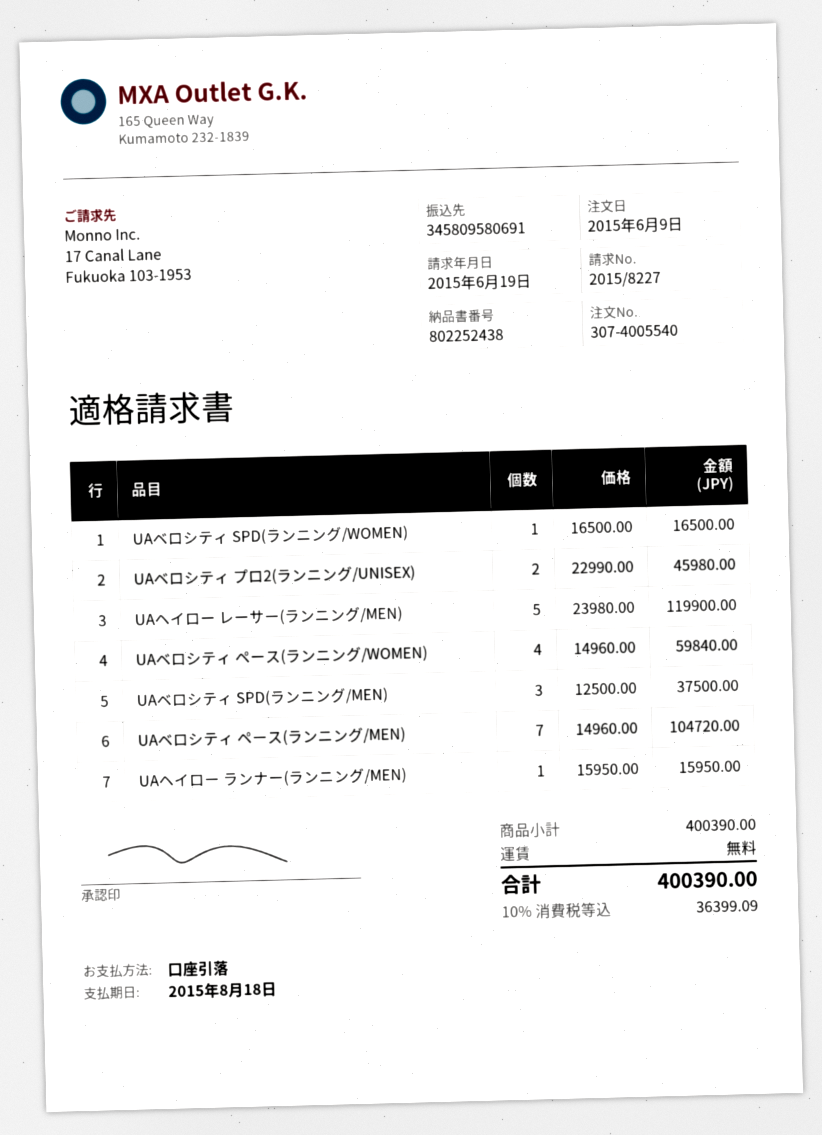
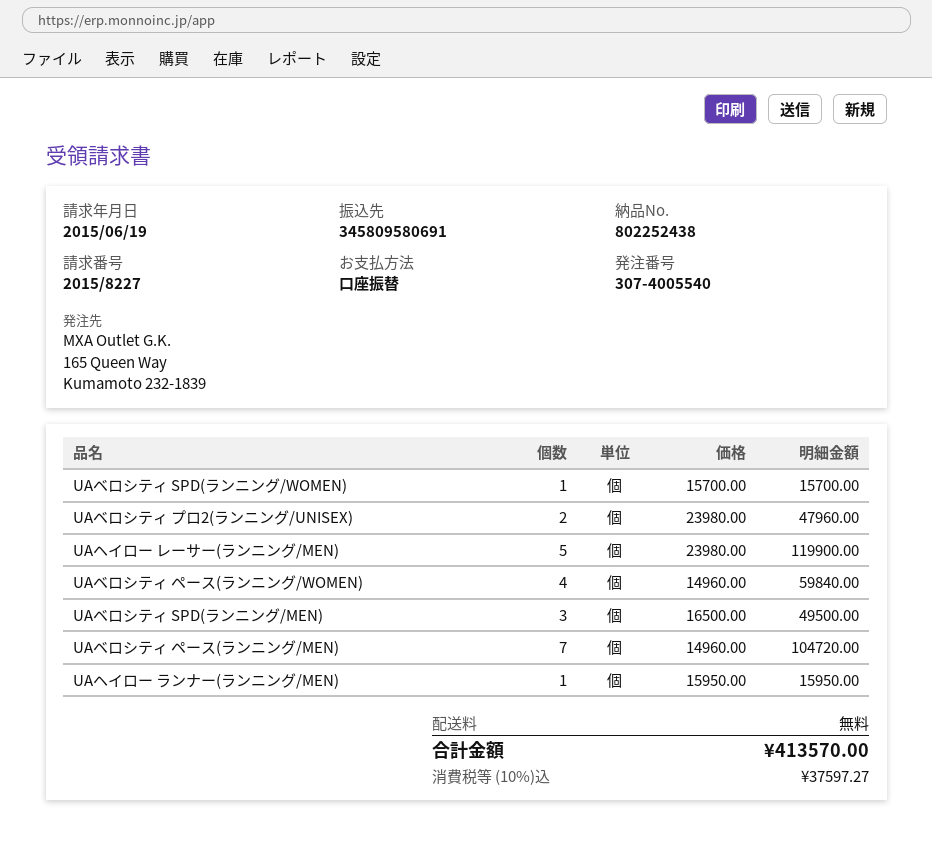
UAベロシティ SPD(ランニング/WOMEN): 1 x 16500.00 = 16500.00 -> 1 x 15700.00 = 15700.00
UAベロシティ プロ2(ランニング/UNISEX): 2 x 22990.00 = 45980.00 -> 2 x 23980.00 = 47960.00
UAベロシティ SPD(ランニング/MEN): 3 x 12500.00 = 37500.00 -> 3 x 16500.00 = 49500.00
tax: 10% = 36399.09 -> 10% = 37597.27
total: 400390.00 -> 413570.00

